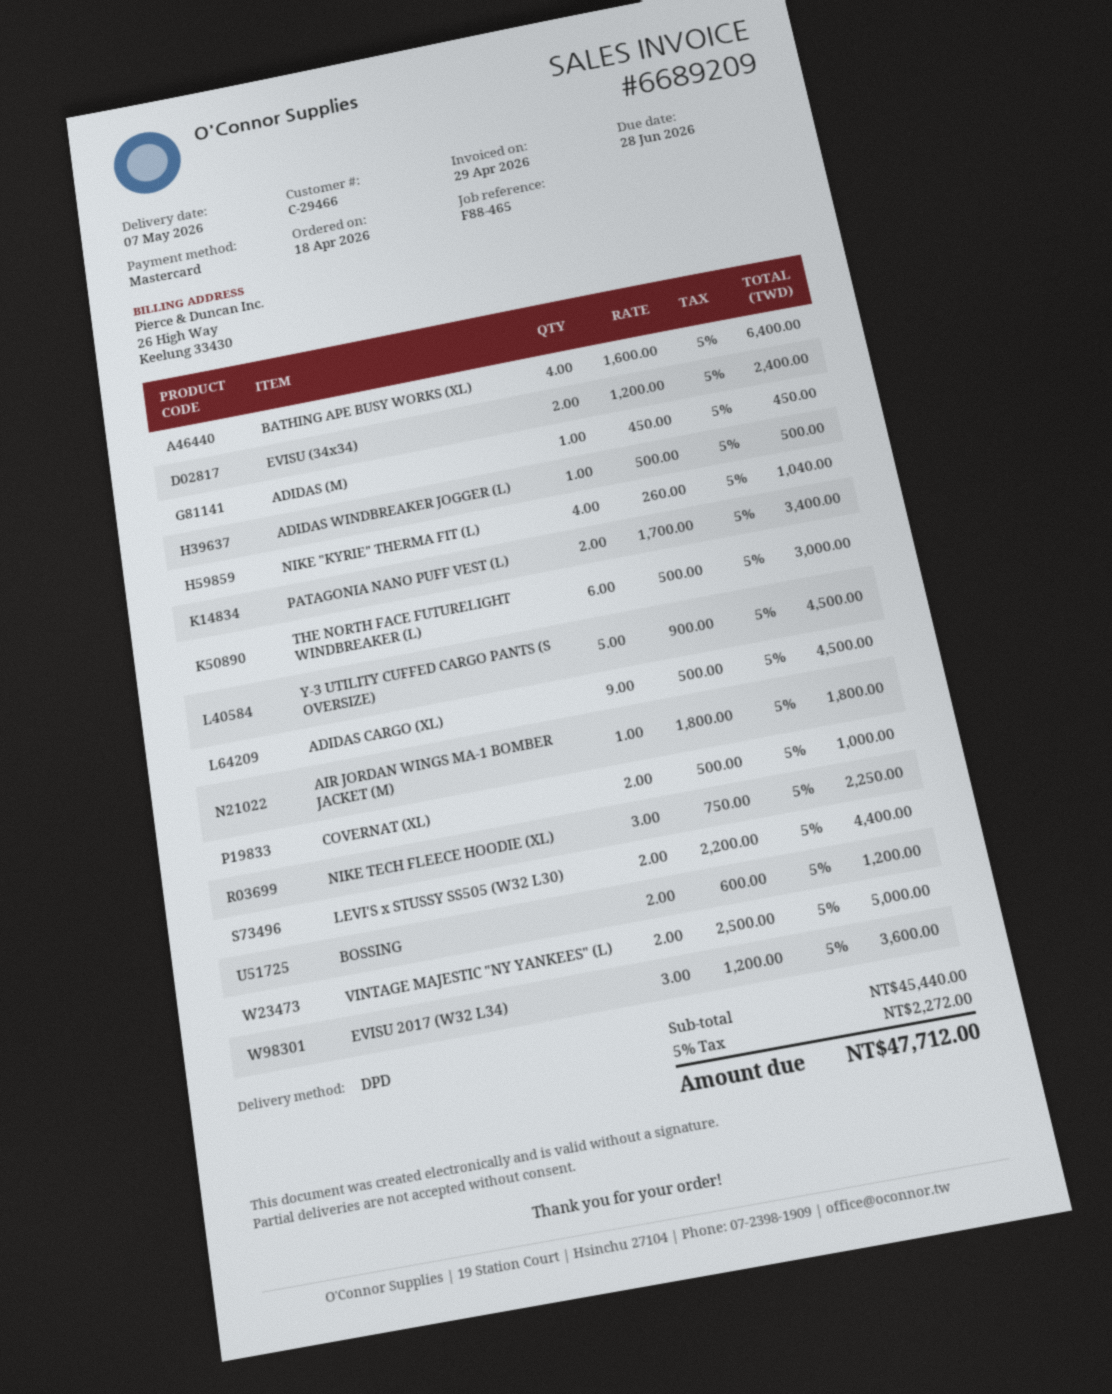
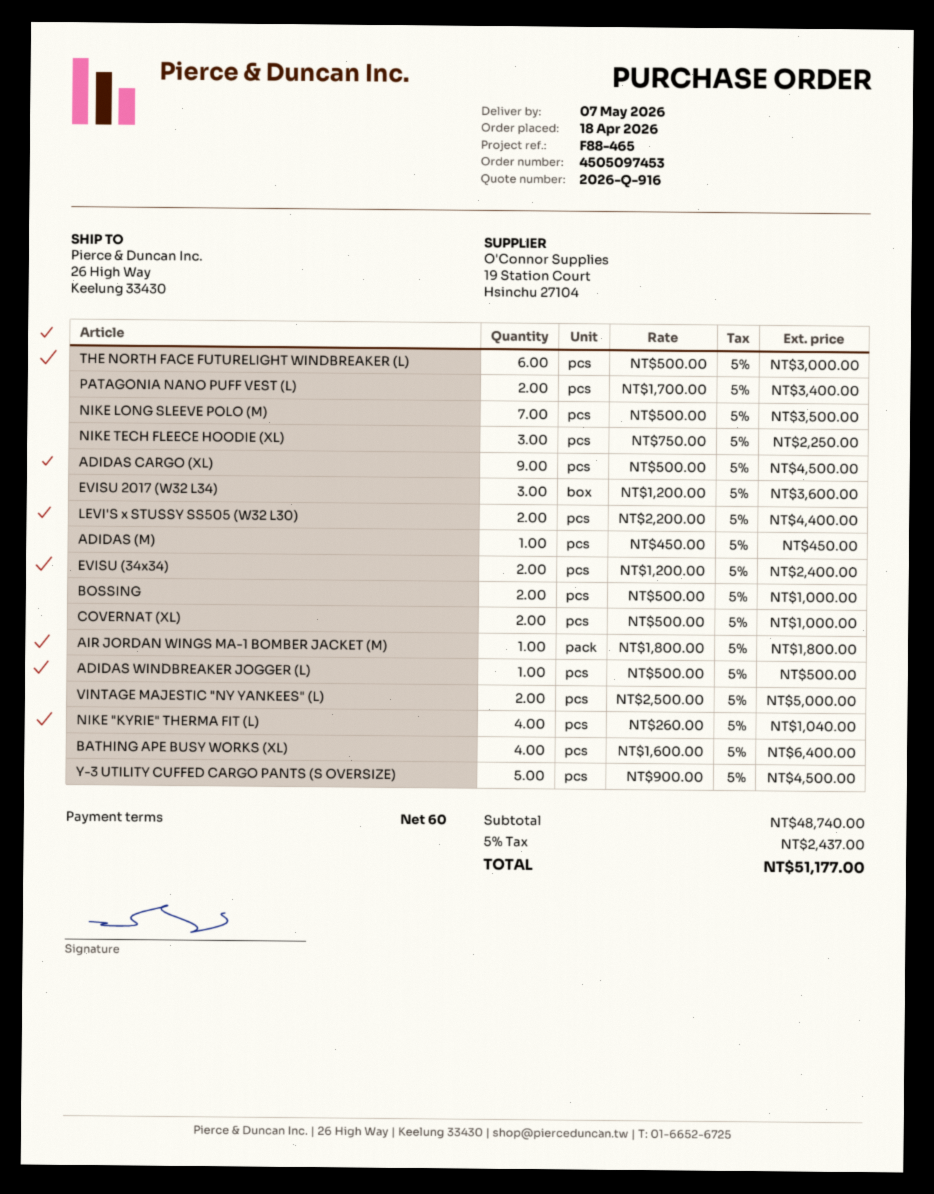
BOSSING: 2 x 600.00 = 1200.00 -> 2 x 500.00 = 1000.00
NIKE LONG SLEEVE POLO (M): none -> 7 x 500.00 = 3500.00
subtotal: 45440.00 -> 48740.00
tax: 5% = 2272.00 -> 5% = 2437.00
total: 47712.00 -> 51177.00

